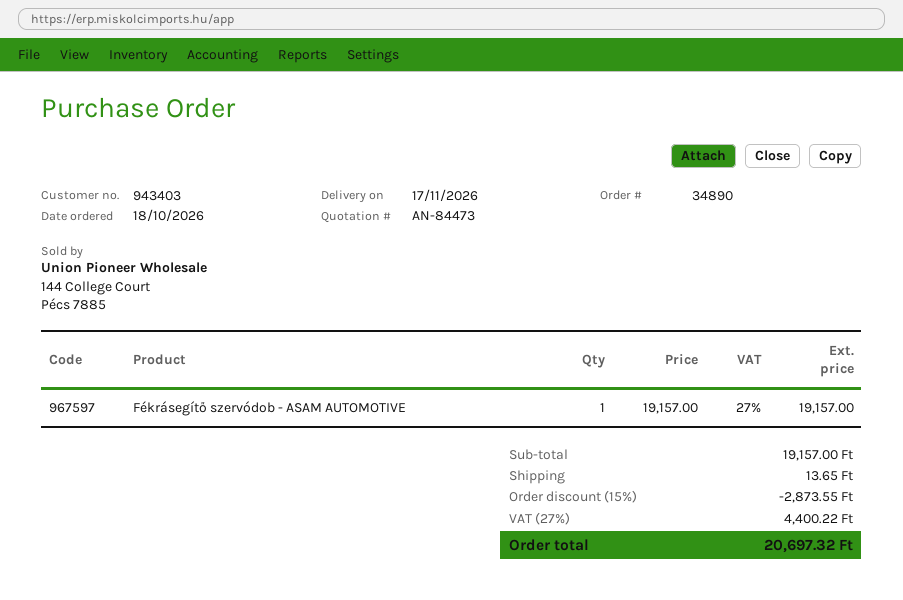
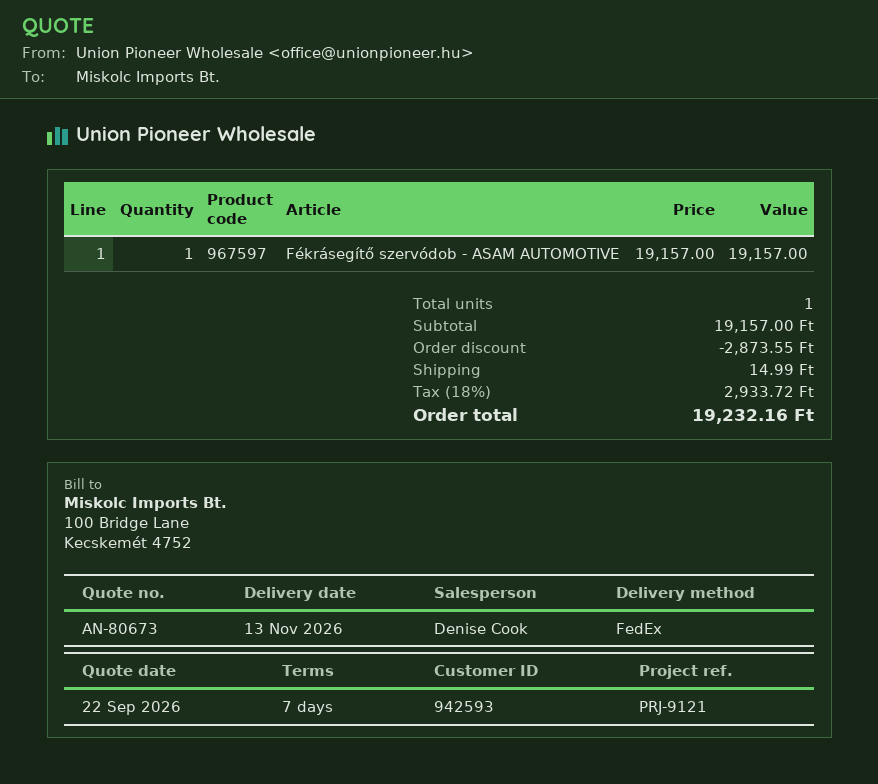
quote number: AN-84473 -> AN-80673
delivery date: 2026-11-17 -> 2026-11-13
customer number: 943403 -> 942593
shipping: 13.65 -> 14.99
tax: 27% = 4400.22 -> 18% = 2933.72
total: 20697.32 -> 19232.16

